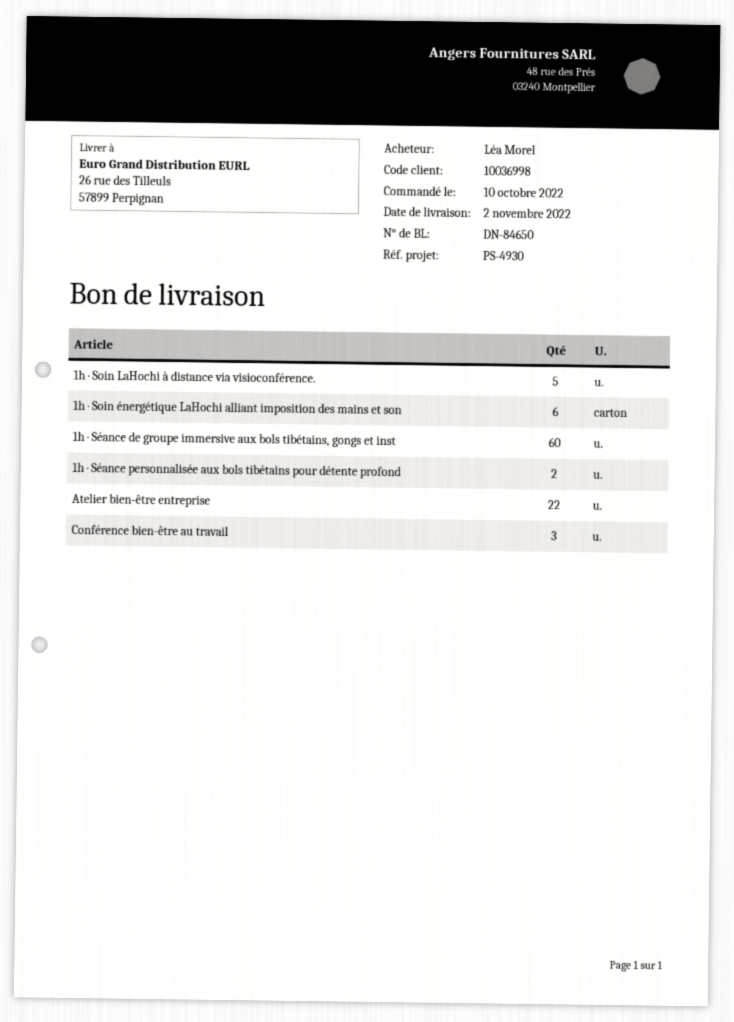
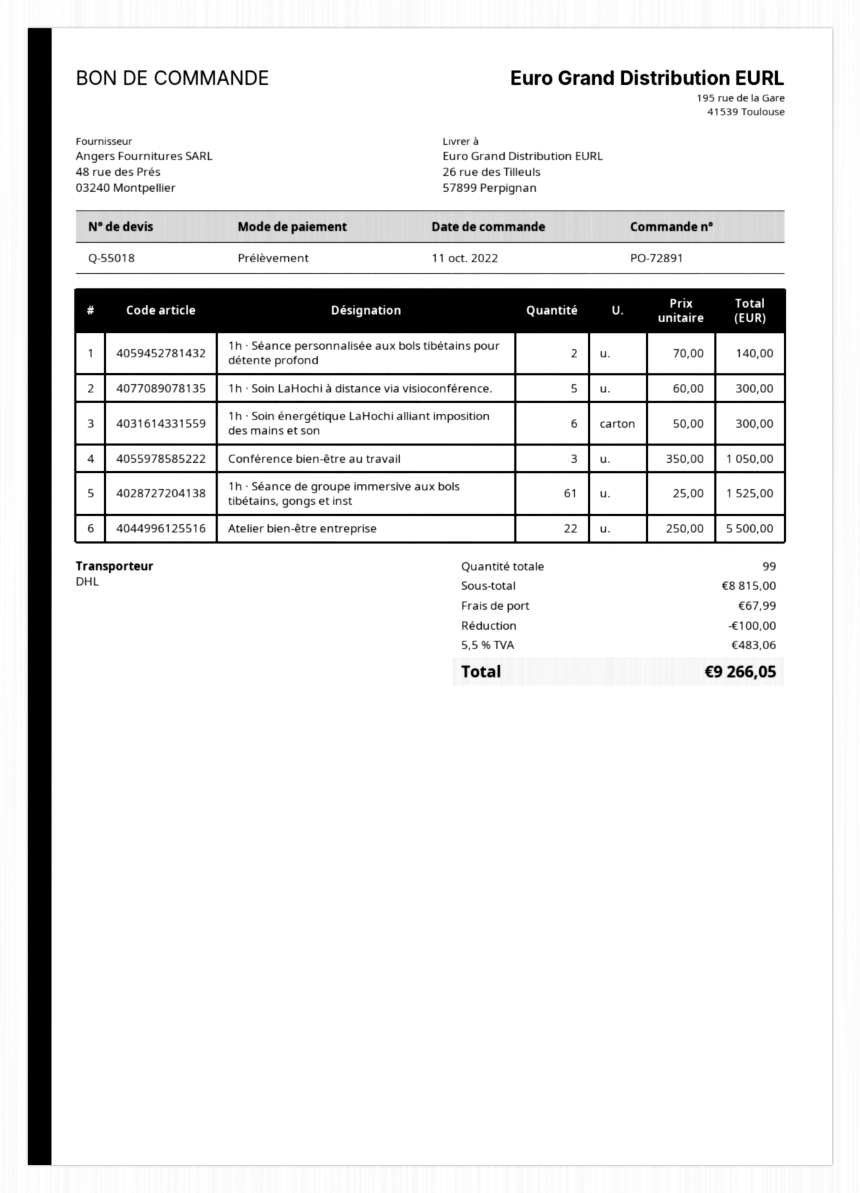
order date: 2022-10-10 -> 2022-10-11
1h · Séance de groupe immersive aux bols tibétains, gongs et inst: 60 -> 61

